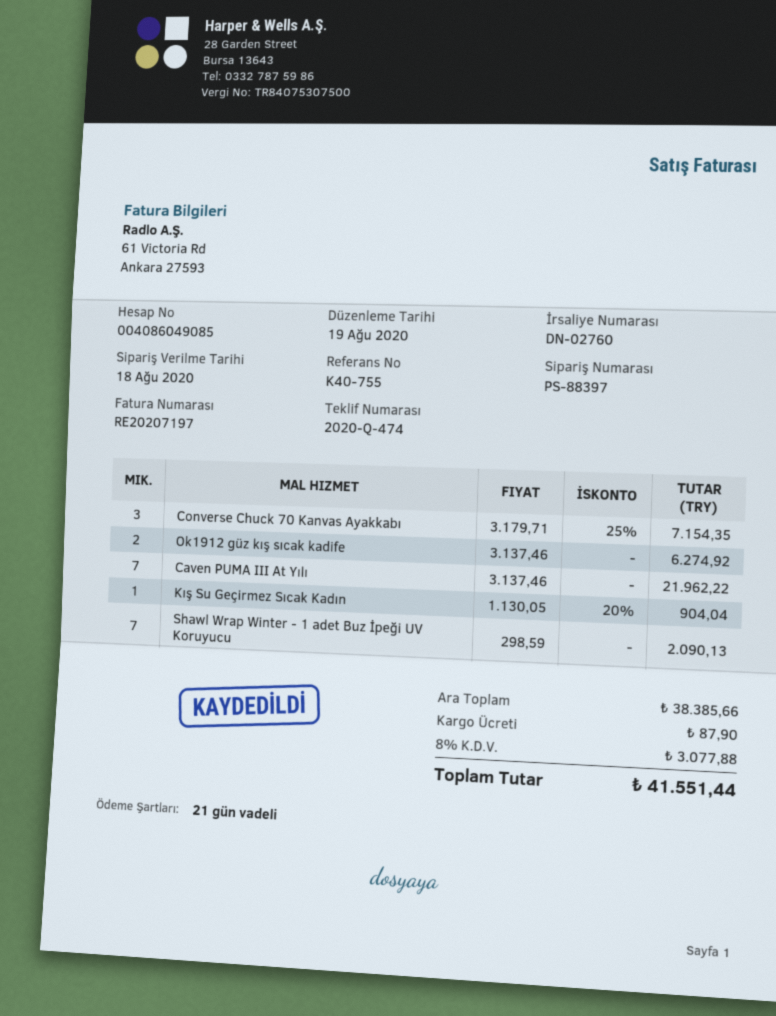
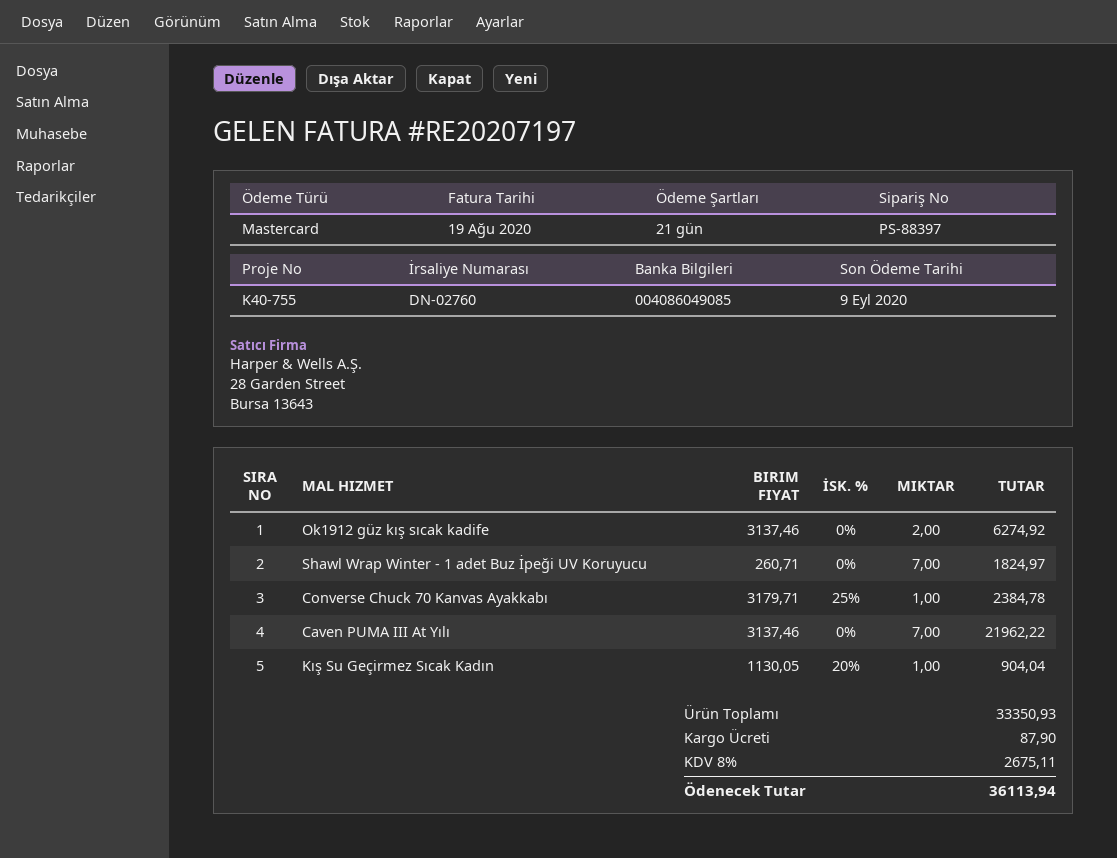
Converse Chuck 70 Kanvas Ayakkabı: 3 x 3179.71 - 25% = 7154.35 -> 1 x 3179.71 - 25% = 2384.78
Shawl Wrap Winter - 1 adet Buz İpeği UV Koruyucu: 7 x 298.59 = 2090.13 -> 7 x 260.71 = 1824.97
subtotal: 38385.66 -> 33350.93
tax: 8% = 3077.88 -> 8% = 2675.11
total: 41551.44 -> 36113.94

